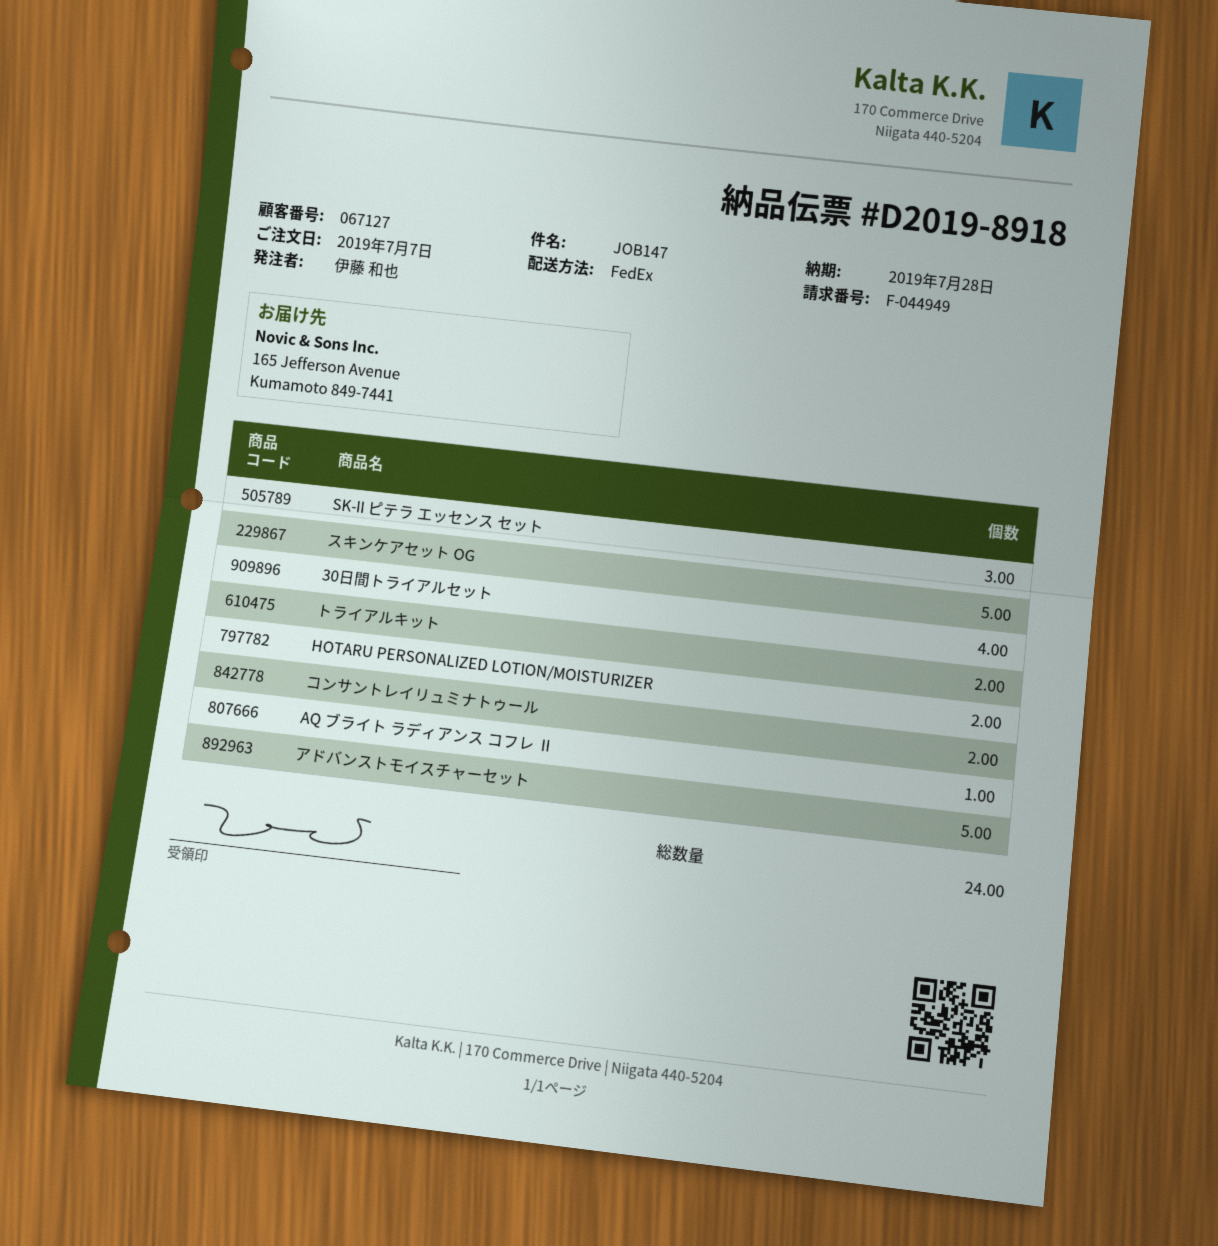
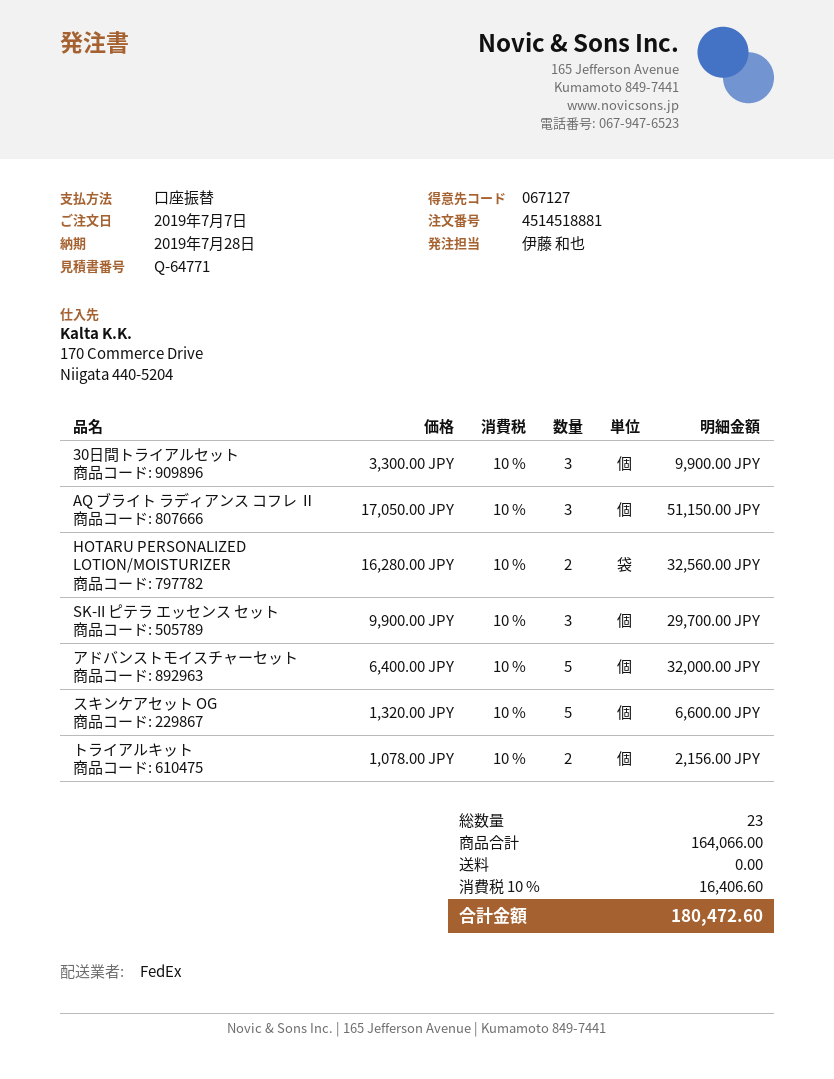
30日間トライアルセット: 4 -> 3
コンサントレイリュミナトゥール: 2 -> none
AQ ブライト ラディアンス コフレ Ⅱ: 1 -> 3
total quantity: 24 -> 23

